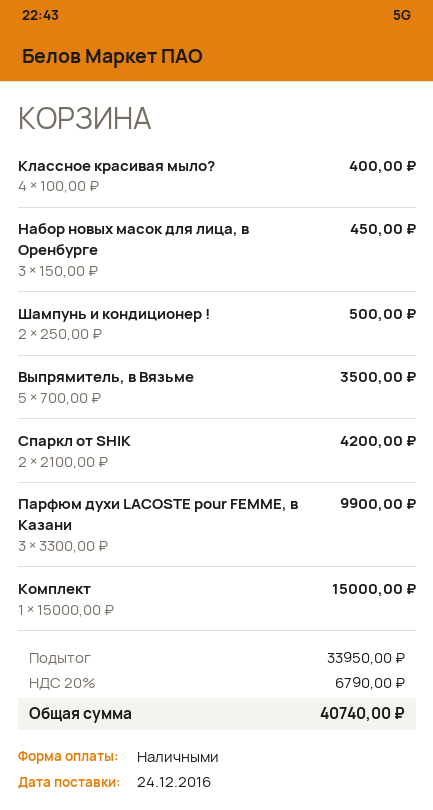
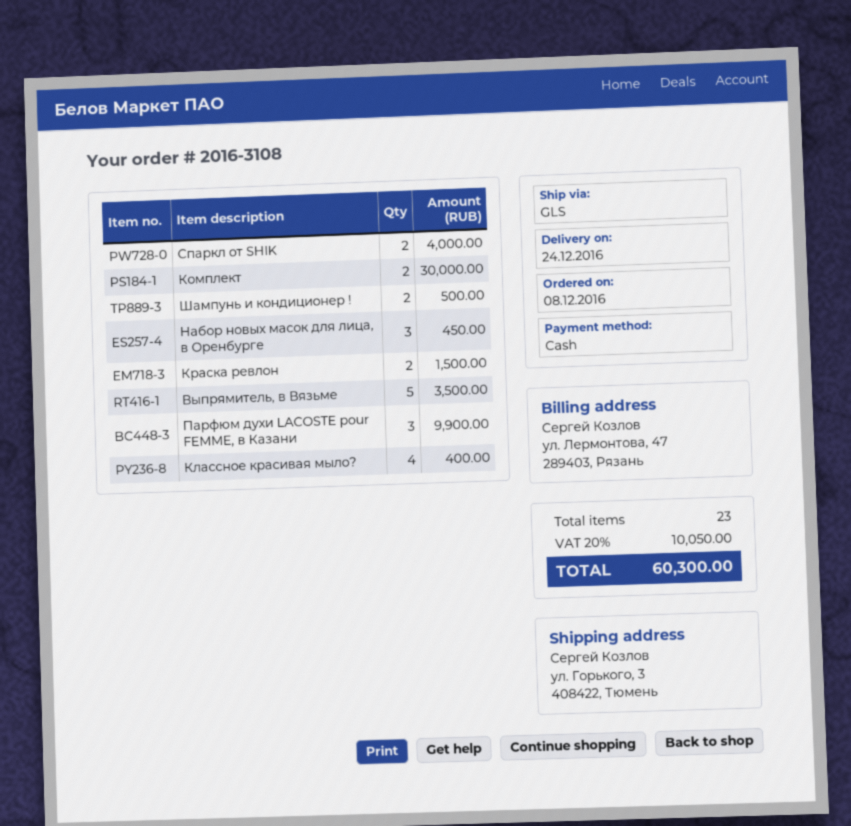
Спаркл от SHIK: 2 for 4200.00 -> 2 for 4000.00
Комплект: 1 for 15000.00 -> 2 for 30000.00
Краска ревлон: none -> 2 for 1500.00
tax: 20% = 6790.00 -> 20% = 10050.00
total: 40740.00 -> 60300.00

